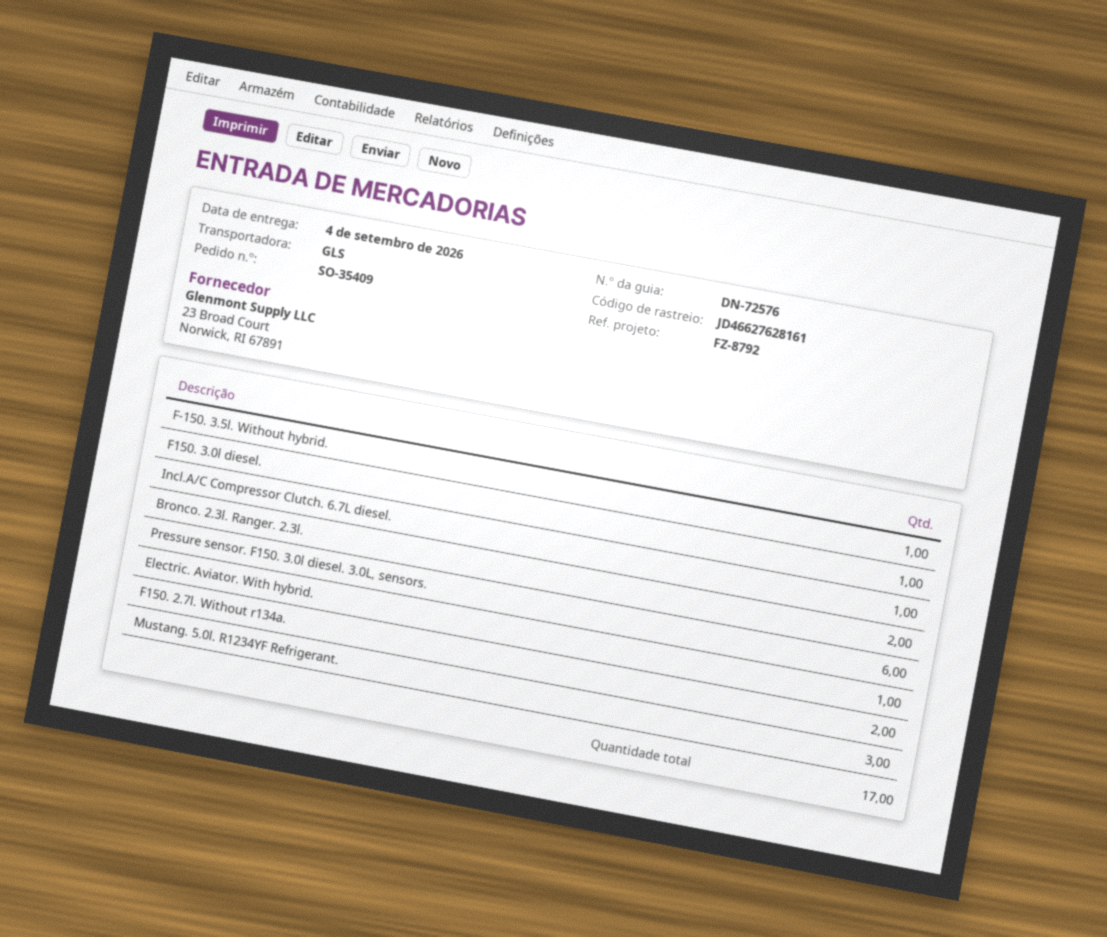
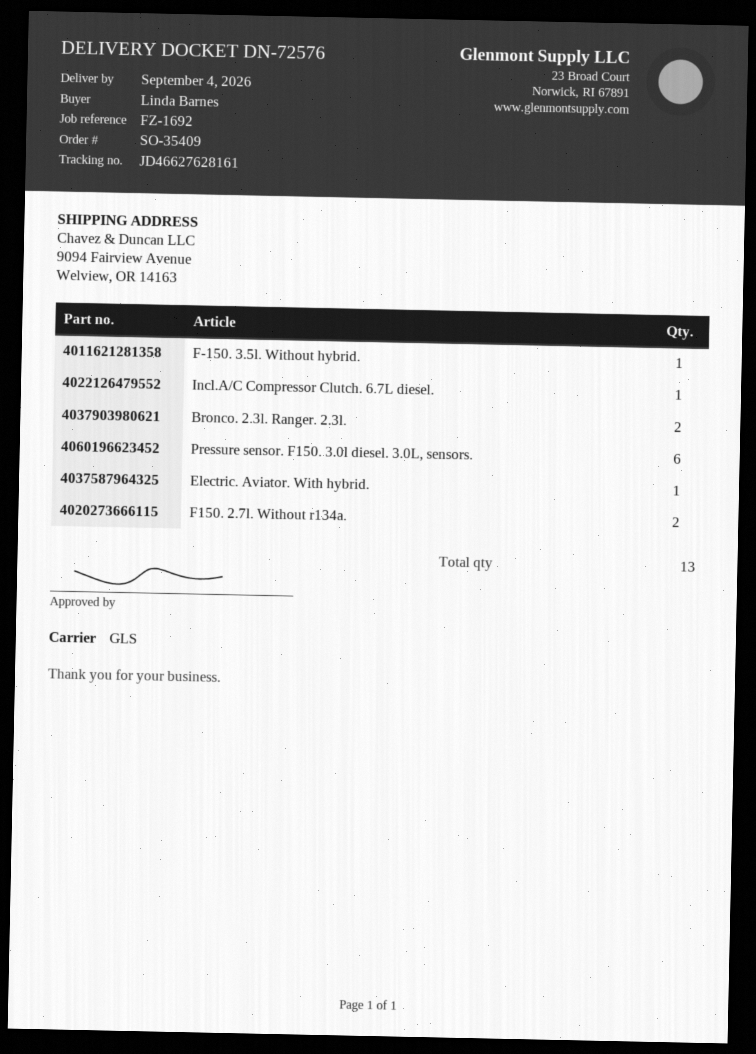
reference: FZ-8792 -> FZ-1692
F150. 3.0l diesel.: 1 -> none
Mustang. 5.0l. R1234YF Refrigerant.: 3 -> none
total quantity: 17 -> 13

